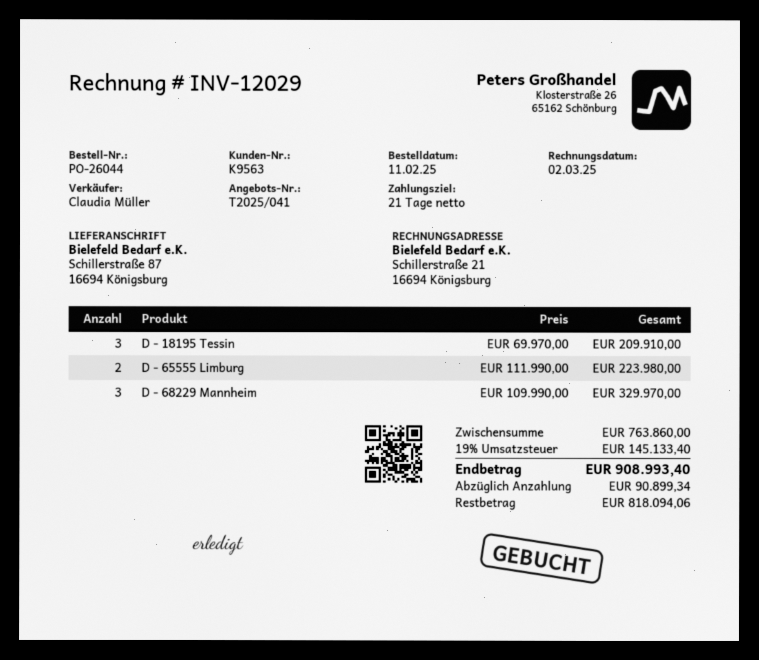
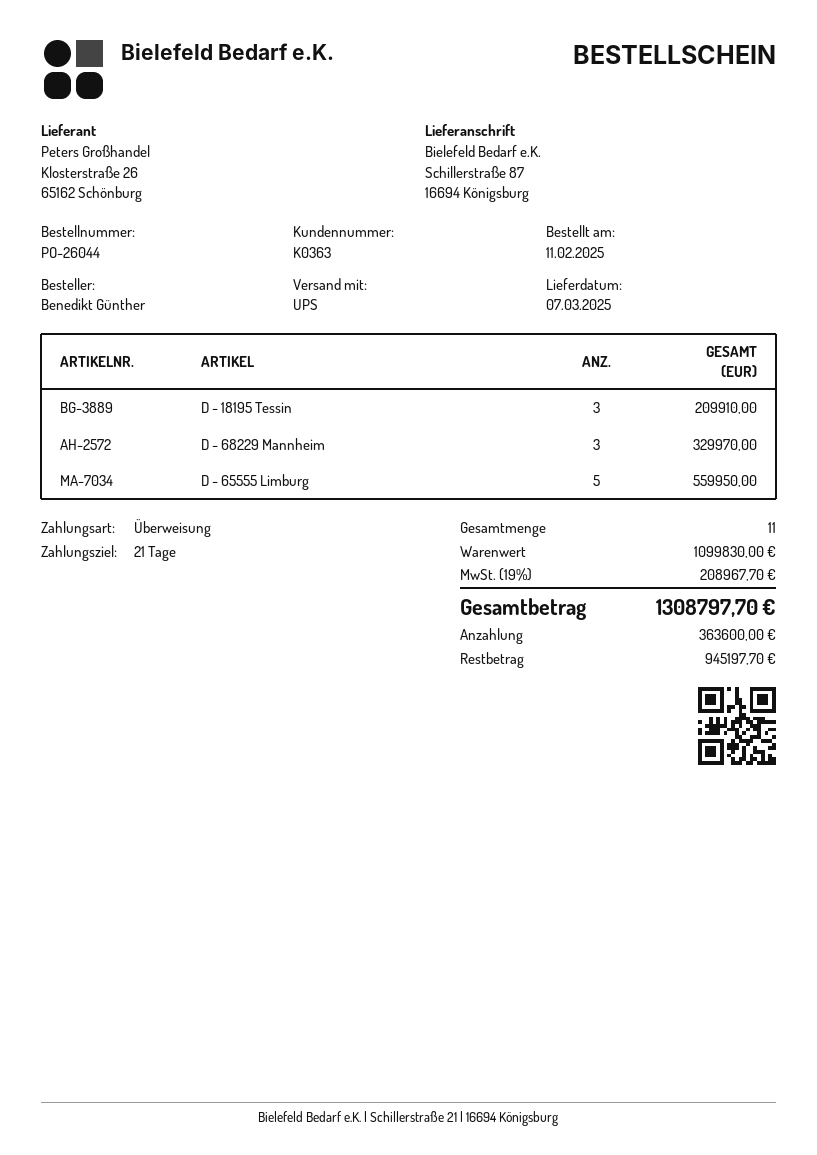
customer number: K9563 -> K0363
D - 65555 Limburg: 2 for 223980.00 -> 5 for 559950.00
subtotal: 763860.00 -> 1099830.00
tax: 19% = 145133.40 -> 19% = 208967.70
total: 908993.40 -> 1308797.70
deposit: 90899.34 -> 363600.00
balance: 818094.06 -> 945197.70

